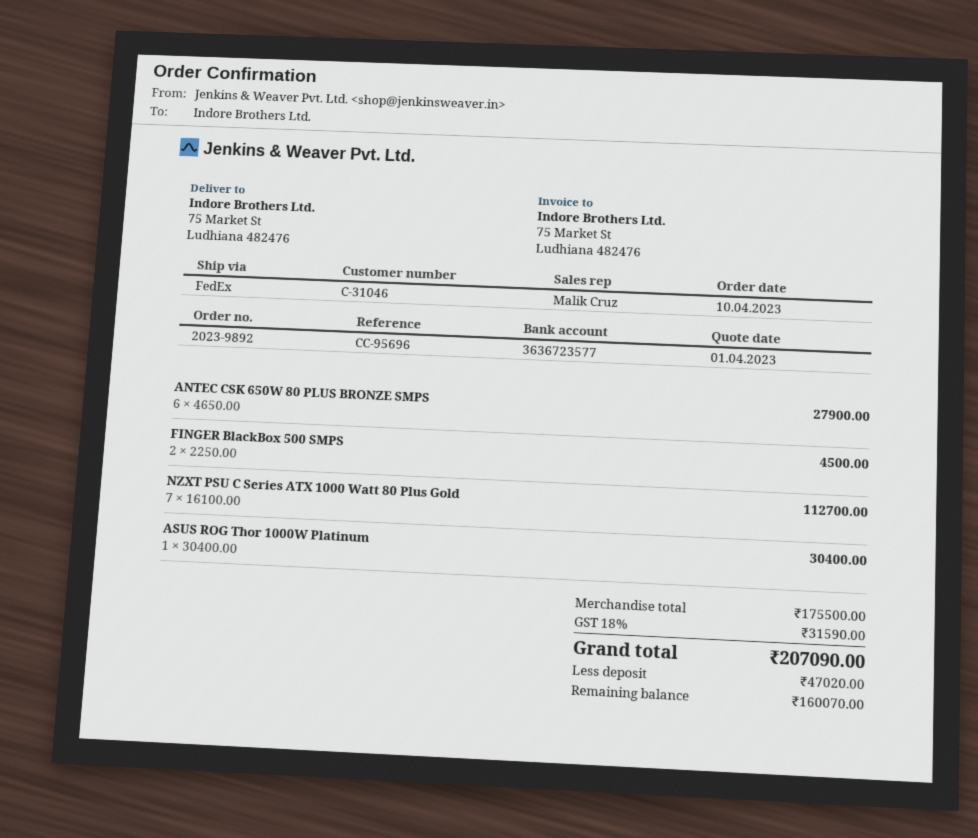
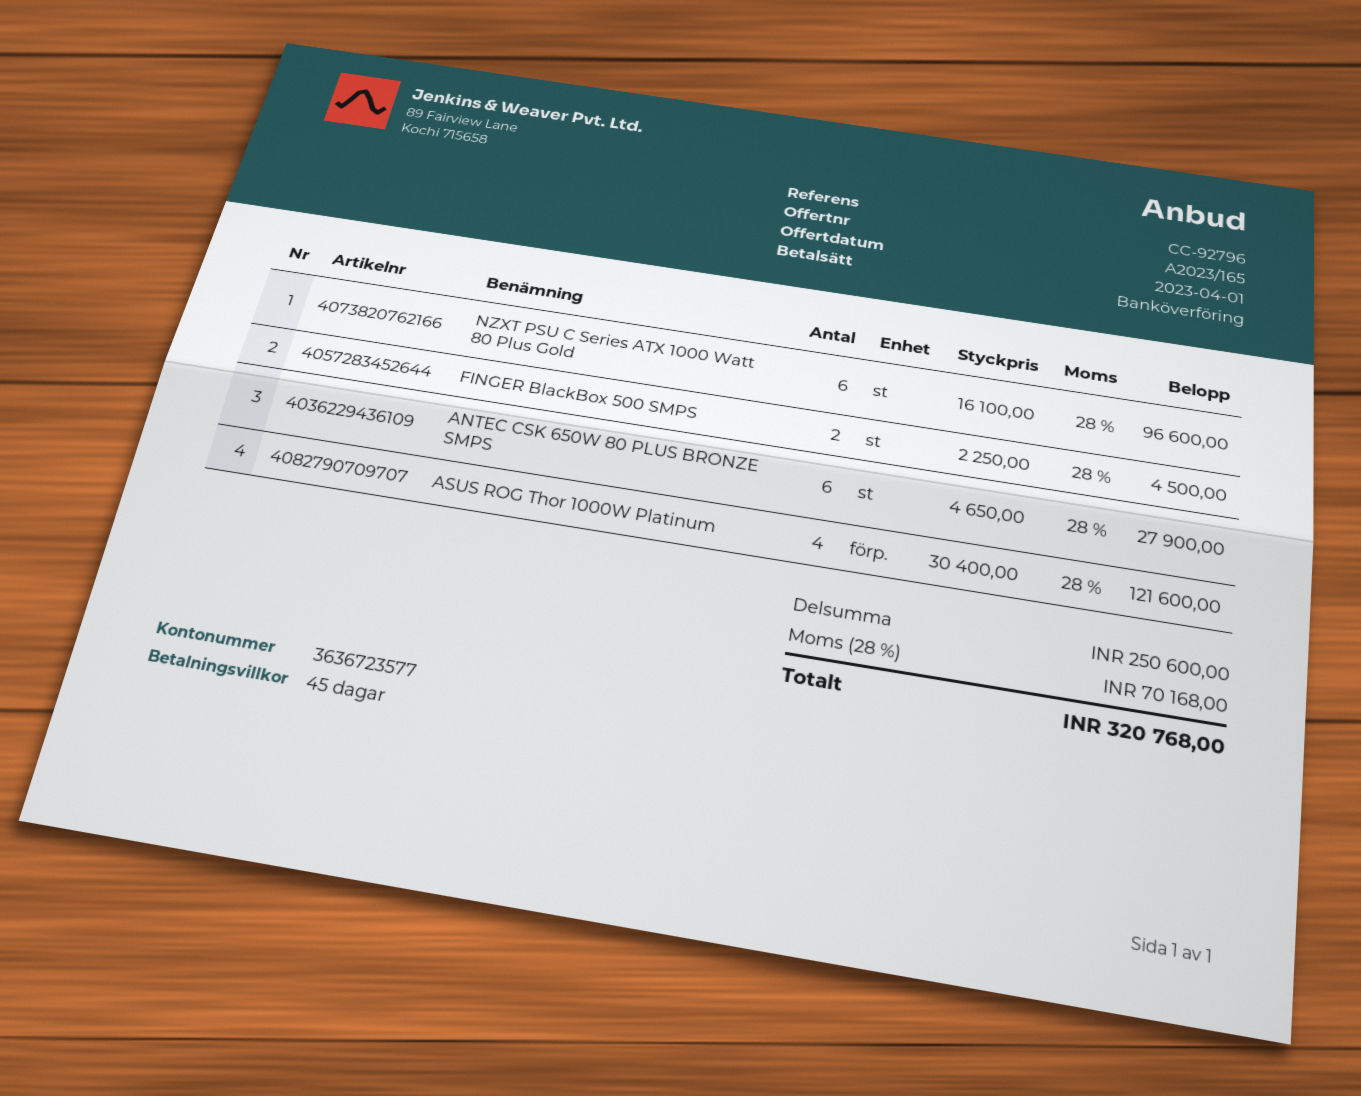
reference: CC-95696 -> CC-92796
NZXT PSU C Series ATX 1000 Watt 80 Plus Gold: 7 x 16100.00 = 112700.00 -> 6 x 16100.00 = 96600.00
ASUS ROG Thor 1000W Platinum: 1 x 30400.00 = 30400.00 -> 4 x 30400.00 = 121600.00
subtotal: 175500.00 -> 250600.00
tax: 18% = 31590.00 -> 28% = 70168.00
total: 207090.00 -> 320768.00

